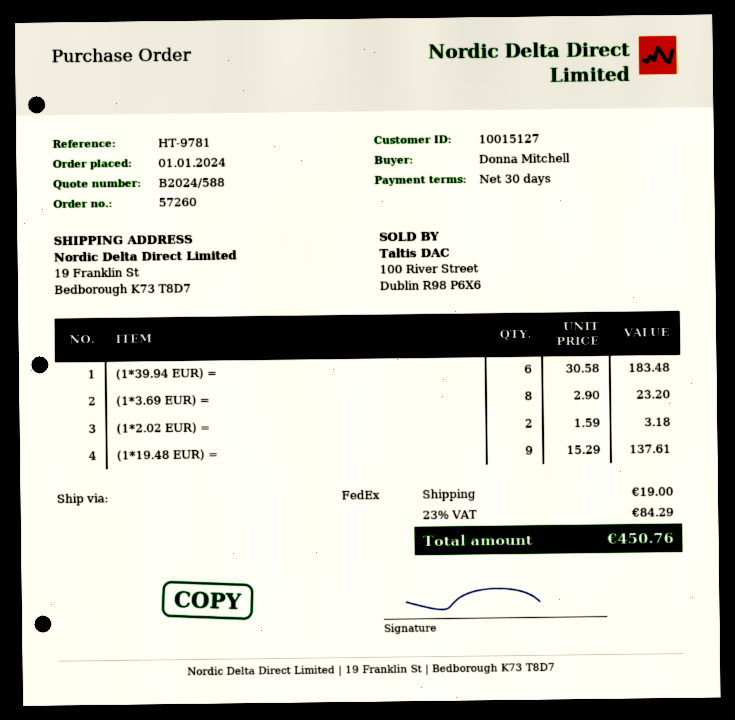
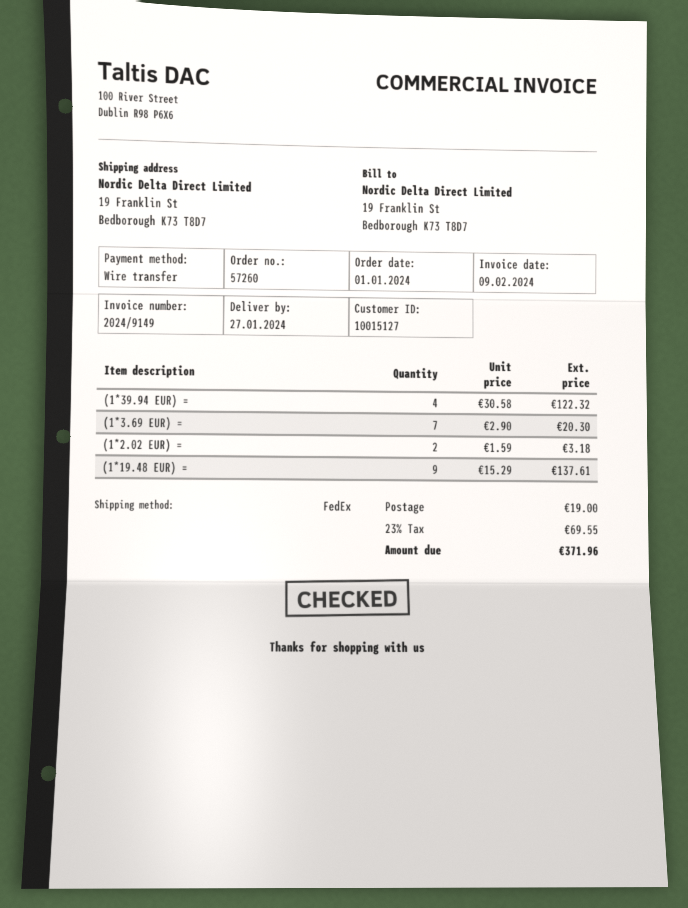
(1*39.94 EUR) =: 6 x 30.58 = 183.48 -> 4 x 30.58 = 122.32
(1*3.69 EUR) =: 8 x 2.90 = 23.20 -> 7 x 2.90 = 20.30
tax: 23% = 84.29 -> 23% = 69.55
total: 450.76 -> 371.96

